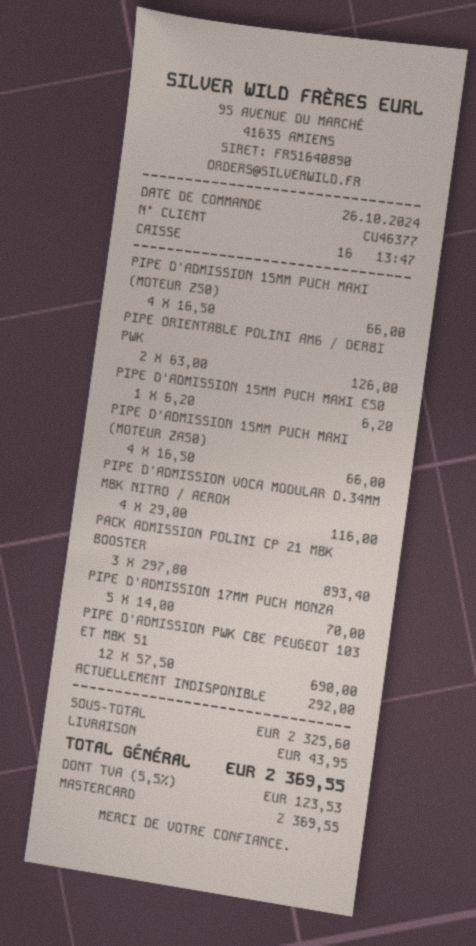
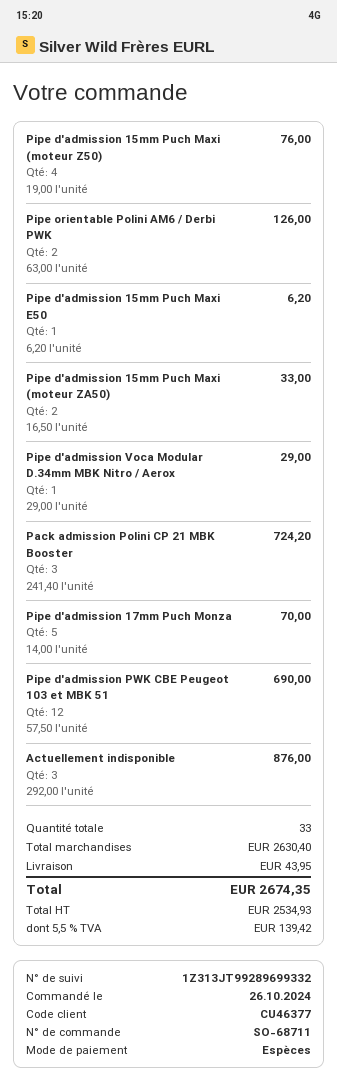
payment method: Mastercard -> cash
PIPE D'ADMISSION 15MM PUCH MAXI (MOTEUR Z50): 4 x 16.50 = 66.00 -> 4 x 19.00 = 76.00
PIPE D'ADMISSION 15MM PUCH MAXI (MOTEUR ZA50): 4 x 16.50 = 66.00 -> 2 x 16.50 = 33.00
PIPE D'ADMISSION VOCA MODULAR D.34MM MBK NITRO / AEROX: 4 x 29.00 = 116.00 -> 1 x 29.00 = 29.00
PACK ADMISSION POLINI CP 21 MBK BOOSTER: 3 x 297.80 = 893.40 -> 3 x 241.40 = 724.20
ACTUELLEMENT INDISPONIBLE: 1 x 292.00 = 292.00 -> 3 x 292.00 = 876.00
subtotal: 2325.60 -> 2630.40
tax: 5.5% = 123.53 -> 5.5% = 139.42
total: 2369.55 -> 2674.35

